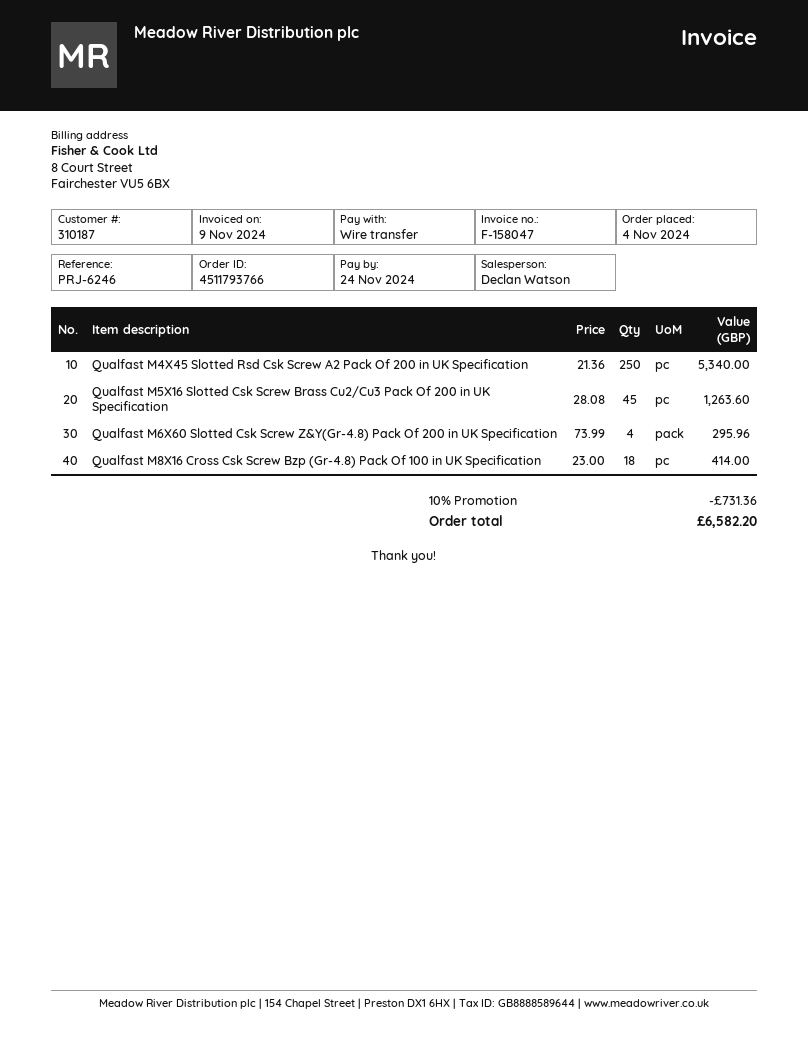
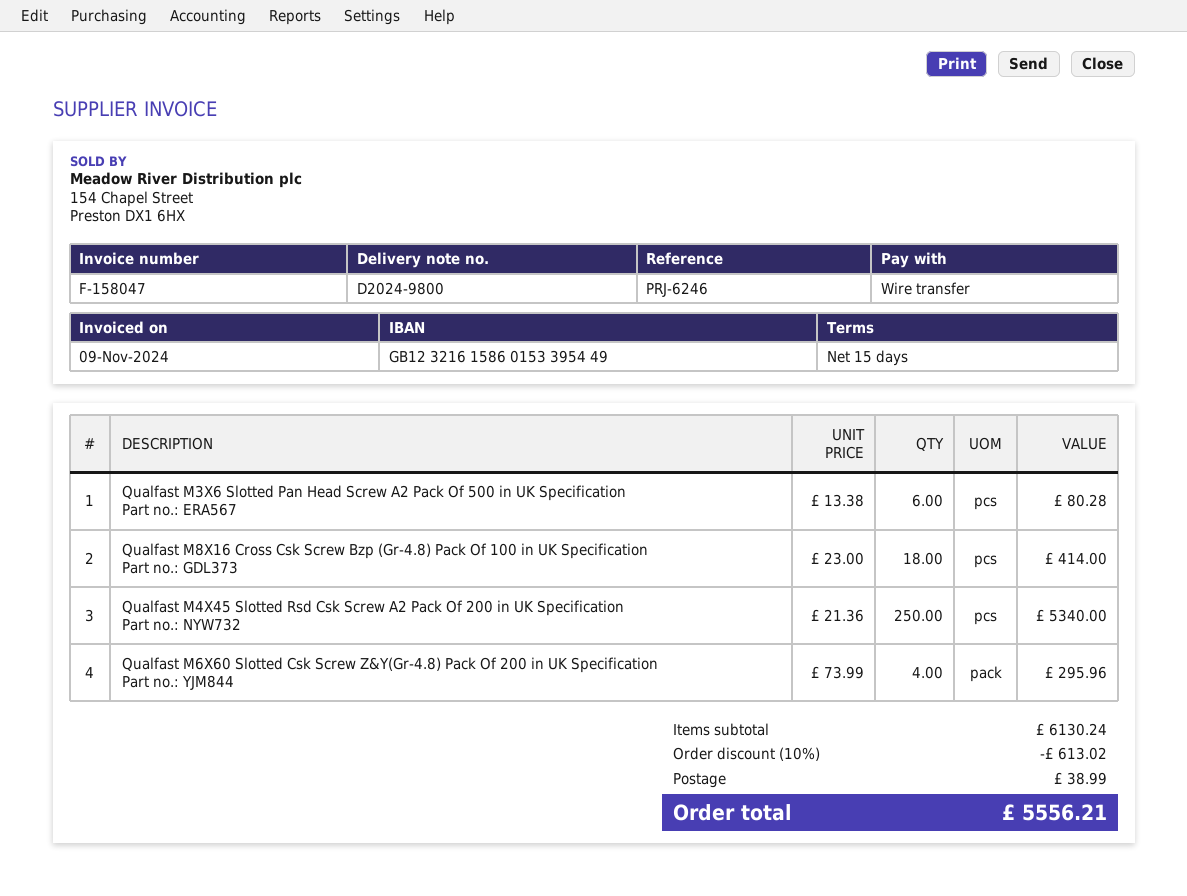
Qualfast M5X16 Slotted Csk Screw Brass Cu2/Cu3 Pack Of 200 in UK Specification: 45 x 28.08 = 1263.60 -> none
Qualfast M3X6 Slotted Pan Head Screw A2 Pack Of 500 in UK Specification: none -> 6 x 13.38 = 80.28
discount: 10% = 731.36 -> 10% = 613.02
shipping: none -> 38.99
total: 6582.20 -> 5556.21

